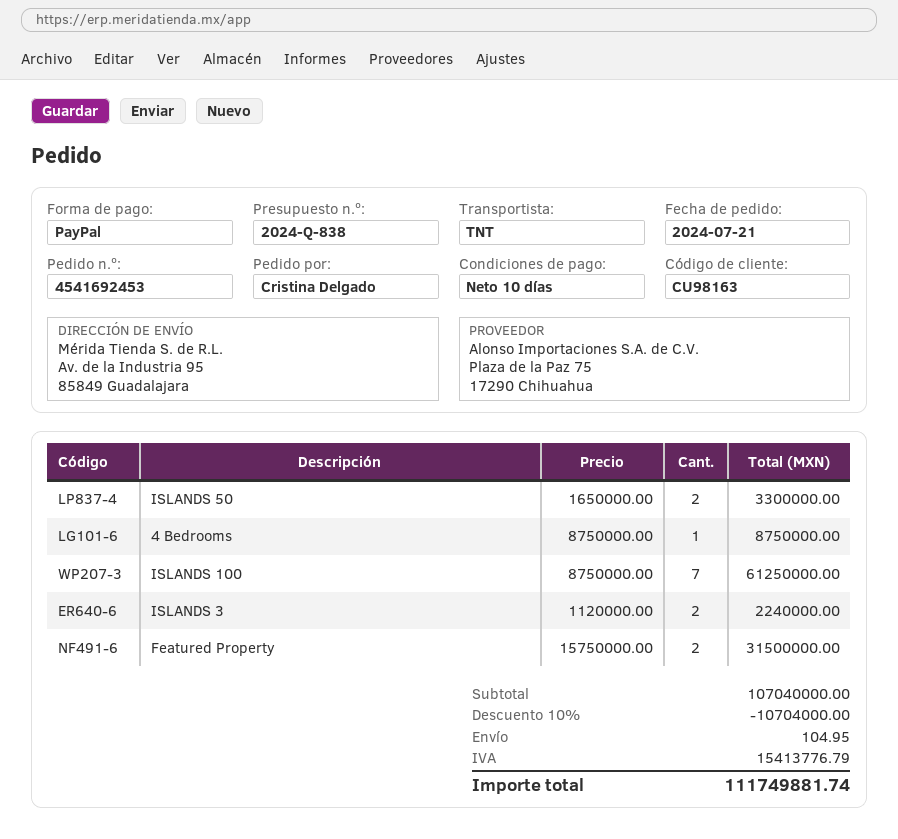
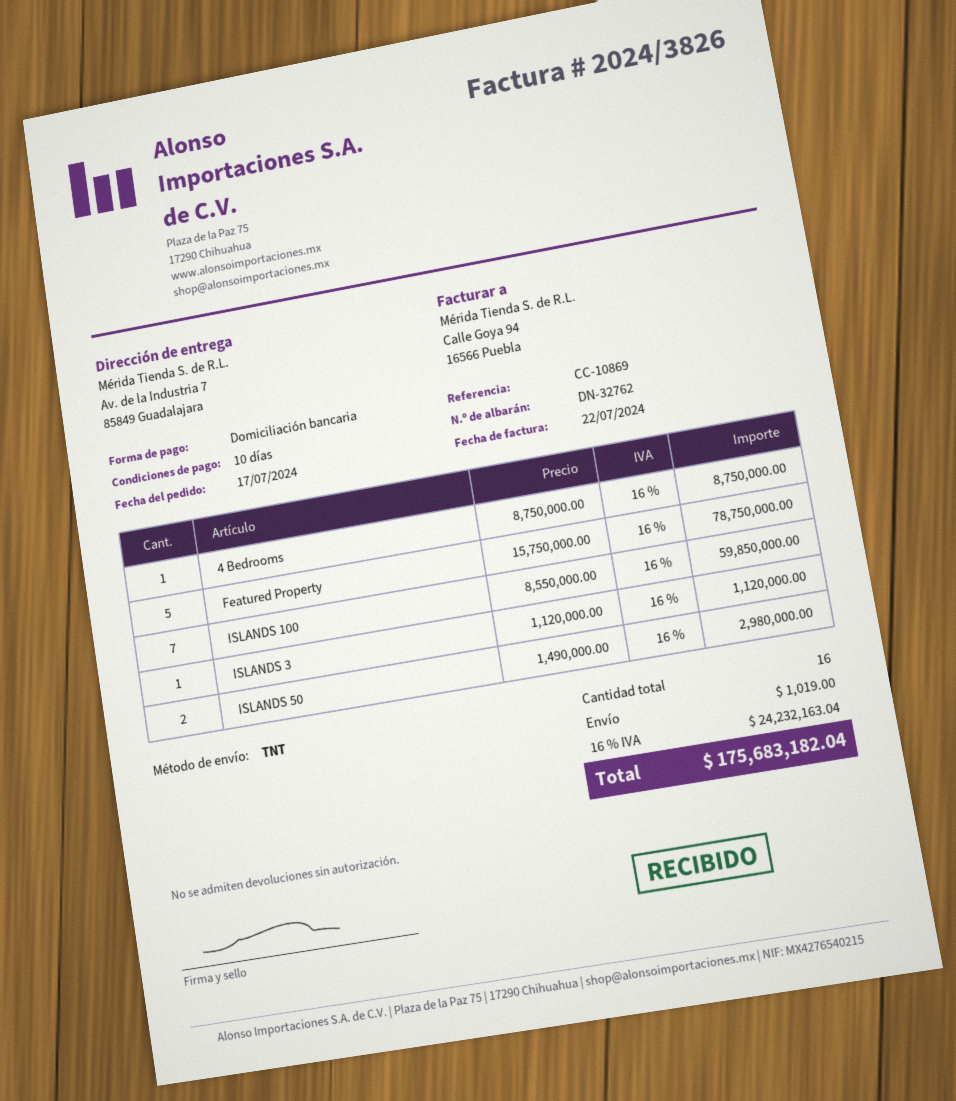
order date: 2024-07-21 -> 2024-07-17
payment method: PayPal -> direct debit
ship to: Av. de la Industria 95, 85849 Guadalajara -> Av. de la Industria 7, 85849 Guadalajara
ISLANDS 50: 2 x 1650000.00 = 3300000.00 -> 2 x 1490000.00 = 2980000.00
ISLANDS 100: 7 x 8750000.00 = 61250000.00 -> 7 x 8550000.00 = 59850000.00
ISLANDS 3: 2 x 1120000.00 = 2240000.00 -> 1 x 1120000.00 = 1120000.00
Featured Property: 2 x 15750000.00 = 31500000.00 -> 5 x 15750000.00 = 78750000.00
discount: 10% = 10704000.00 -> none
shipping: 104.95 -> 1019.00
tax: 15413776.79 -> 24232163.04
total: 111749881.74 -> 175683182.04

